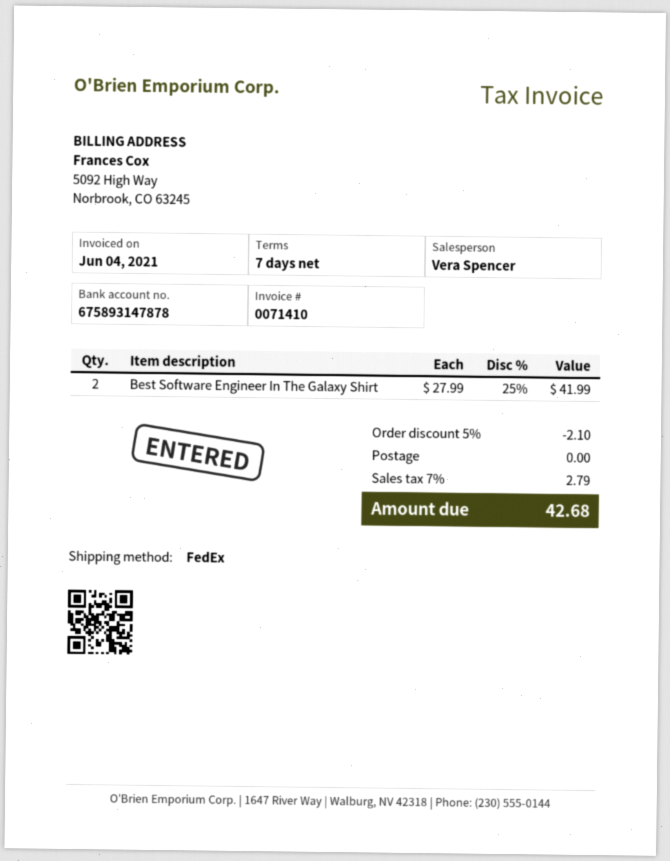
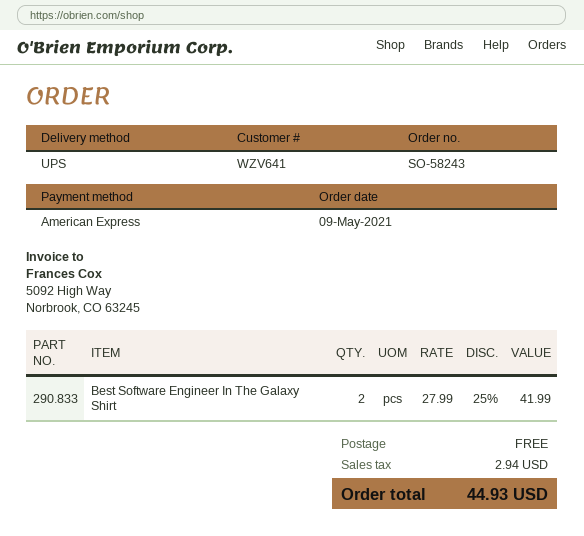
shipping method: FedEx -> UPS
discount: 5% = 2.10 -> none
tax: 2.79 -> 2.94
total: 42.68 -> 44.93

